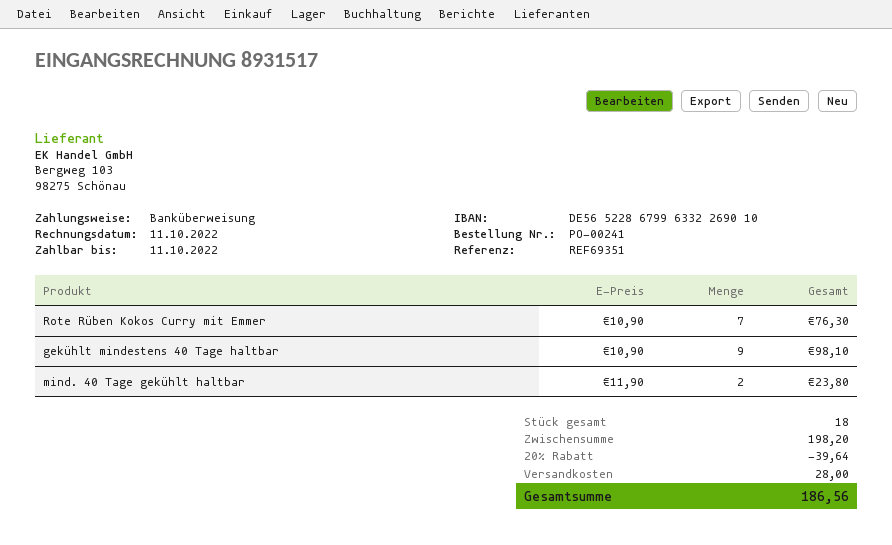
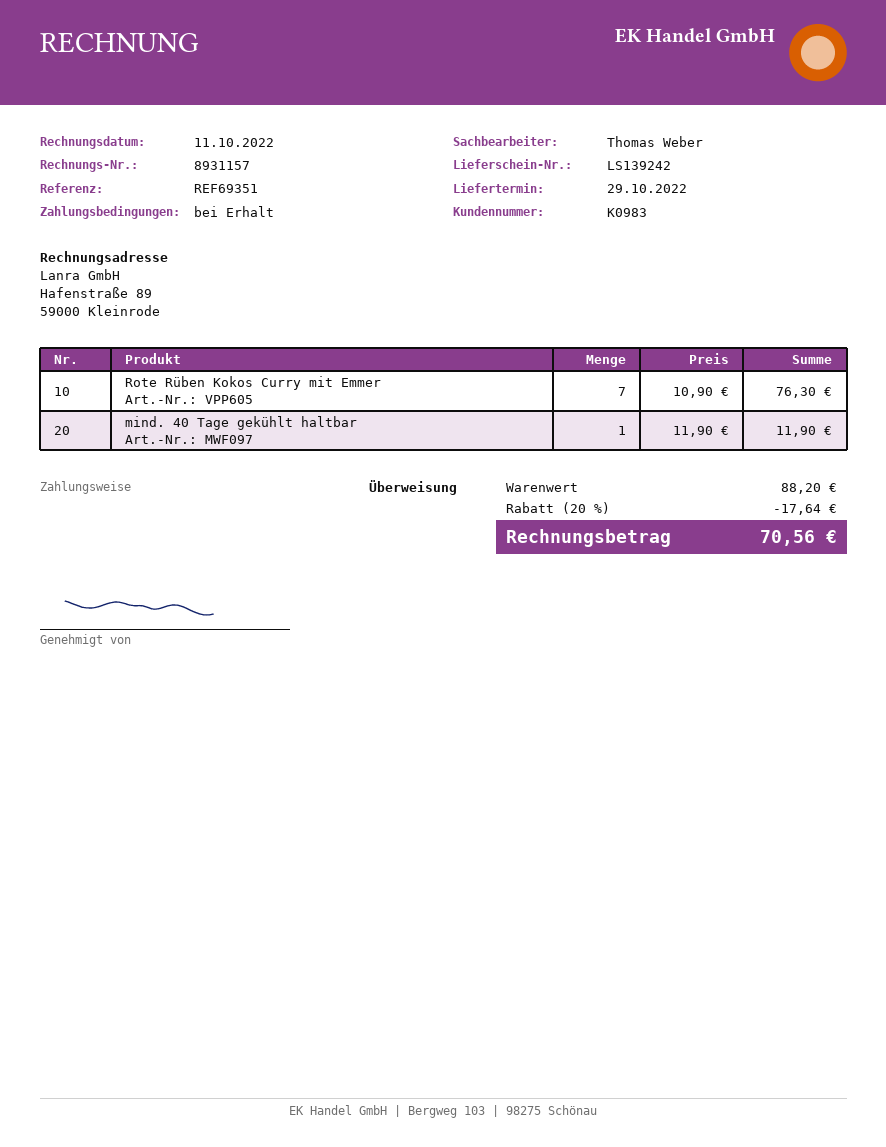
invoice number: 8931517 -> 8931157
gekühlt mindestens 40 Tage haltbar: 9 x 10.90 = 98.10 -> none
mind. 40 Tage gekühlt haltbar: 2 x 11.90 = 23.80 -> 1 x 11.90 = 11.90
subtotal: 198.20 -> 88.20
discount: 20% = 39.64 -> 20% = 17.64
shipping: 28.00 -> none
total: 186.56 -> 70.56

